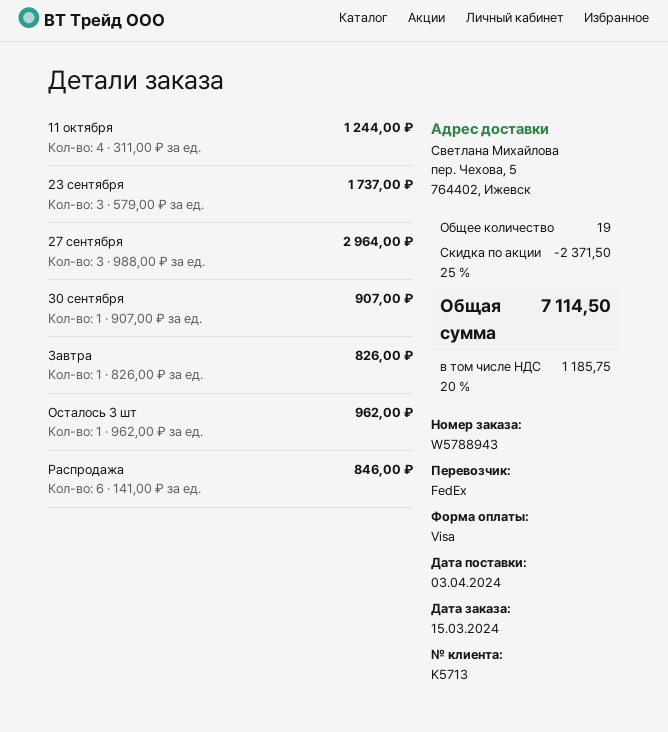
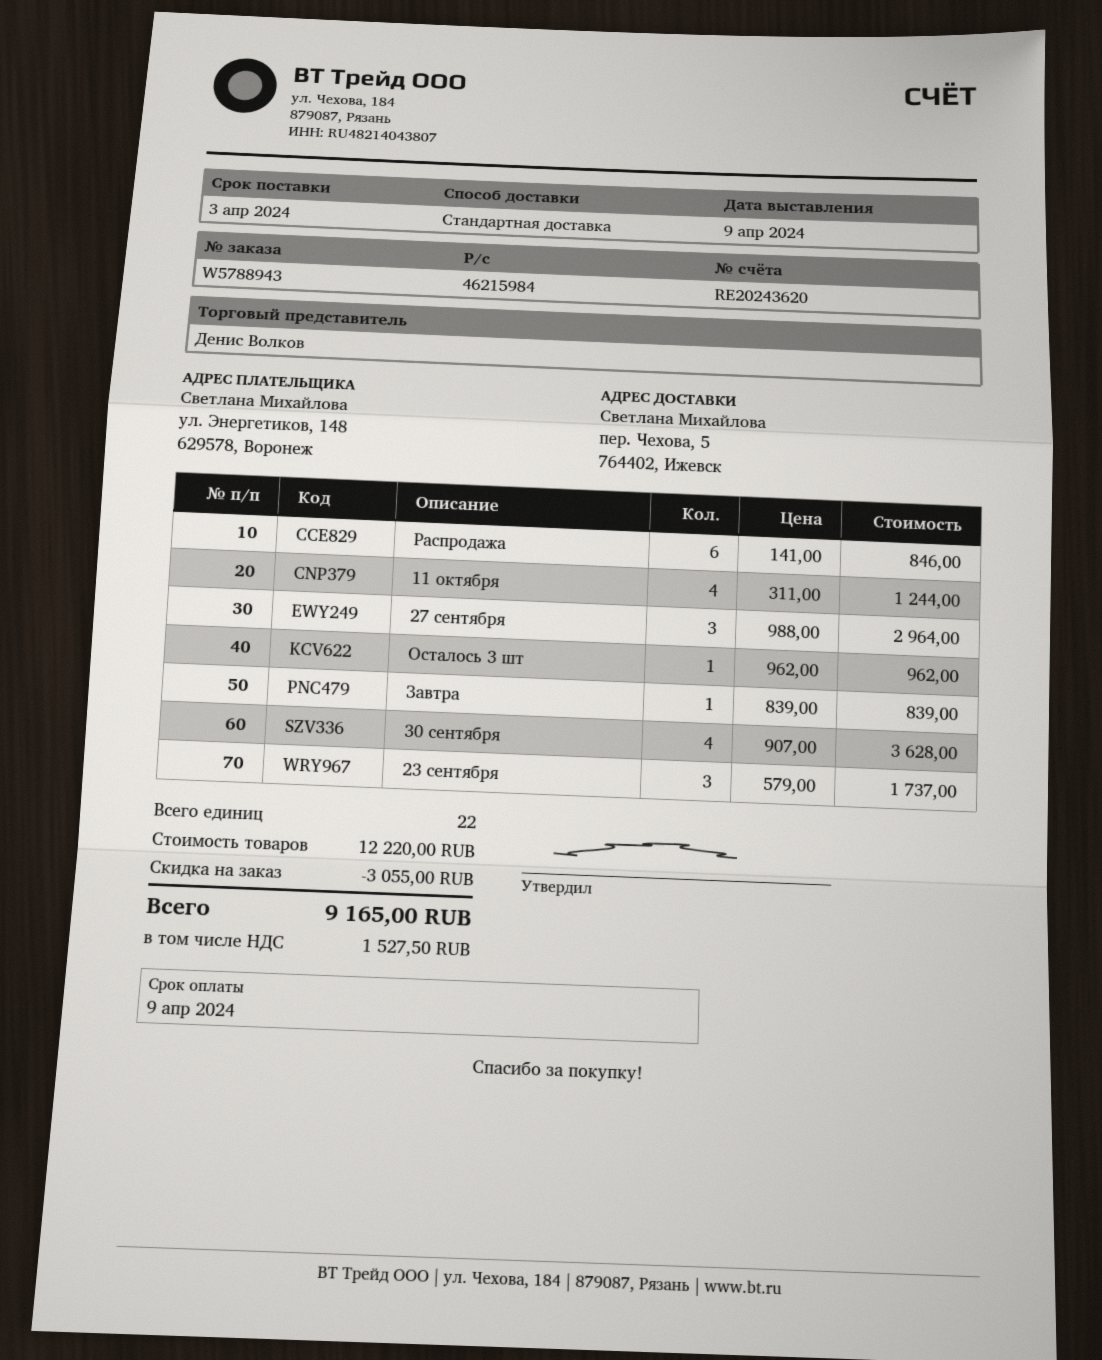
shipping method: FedEx -> standard
30 сентября: 1 x 907.00 = 907.00 -> 4 x 907.00 = 3628.00
Завтра: 1 x 826.00 = 826.00 -> 1 x 839.00 = 839.00
total quantity: 19 -> 22
discount: 2371.50 -> 3055.00
tax: 1185.75 -> 1527.50
total: 7114.50 -> 9165.00

